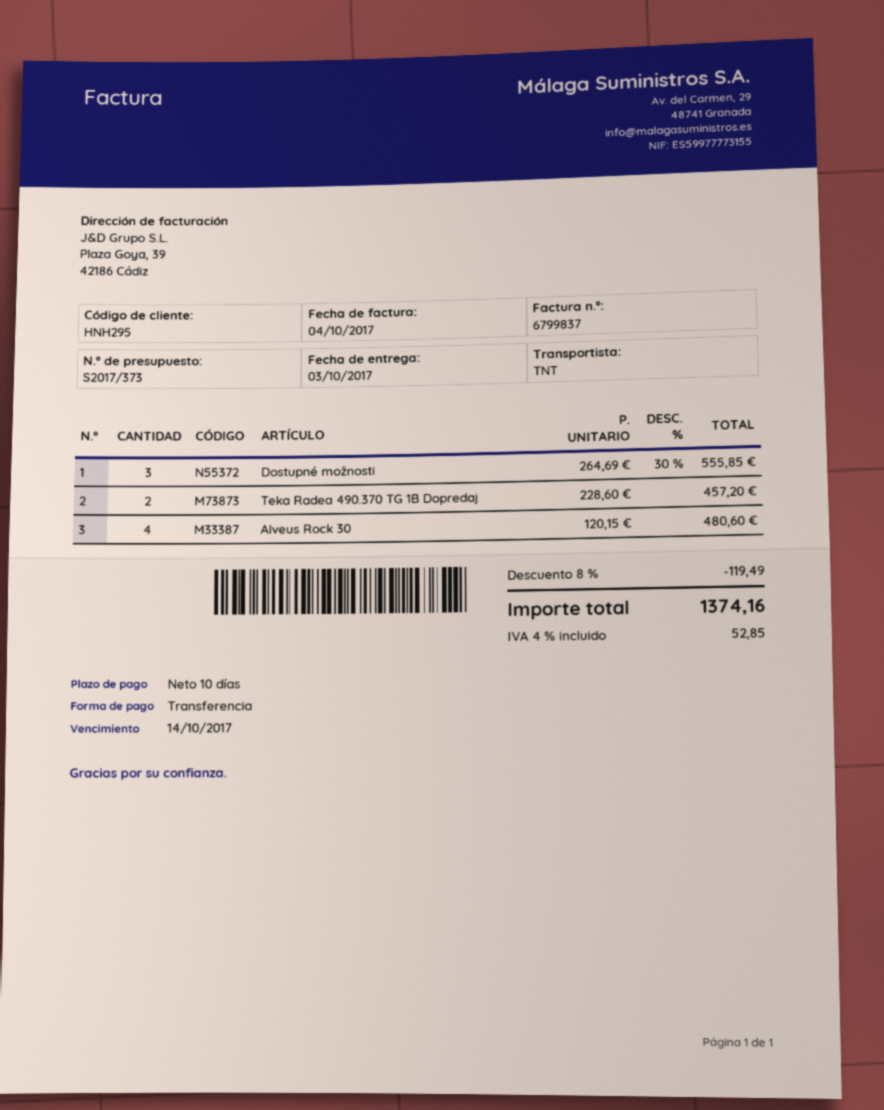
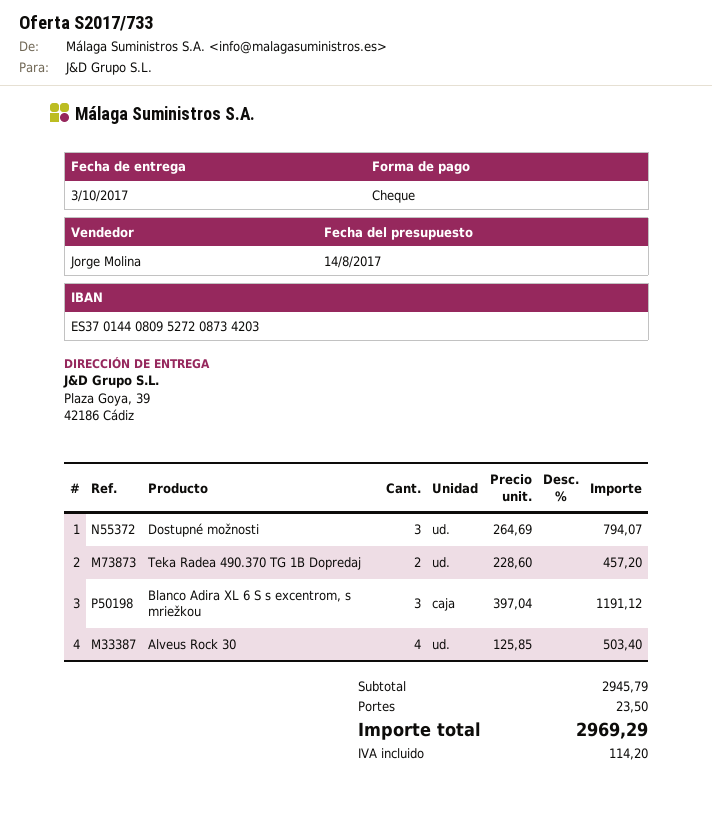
quote number: S2017/373 -> S2017/733
payment method: bank transfer -> cheque
Dostupné možnosti: 3 x 264.69 - 30% = 555.85 -> 3 x 264.69 = 794.07
Alveus Rock 30: 4 x 120.15 = 480.60 -> 4 x 125.85 = 503.40
Blanco Adira XL 6 S s excentrom, s mriežkou: none -> 3 x 397.04 = 1191.12
discount: 8% = 119.49 -> none
shipping: none -> 23.50
tax: 52.85 -> 114.20
total: 1374.16 -> 2969.29

